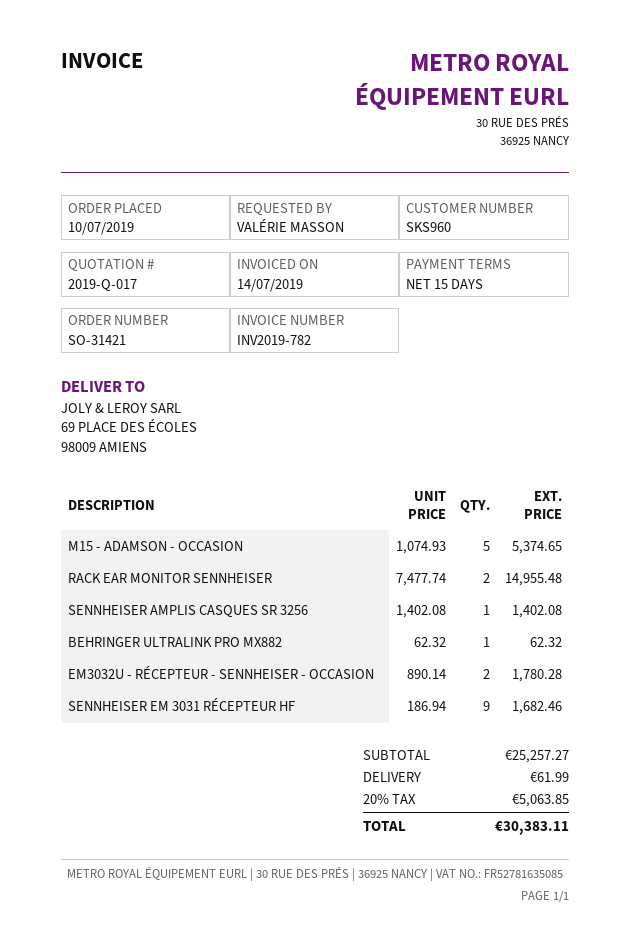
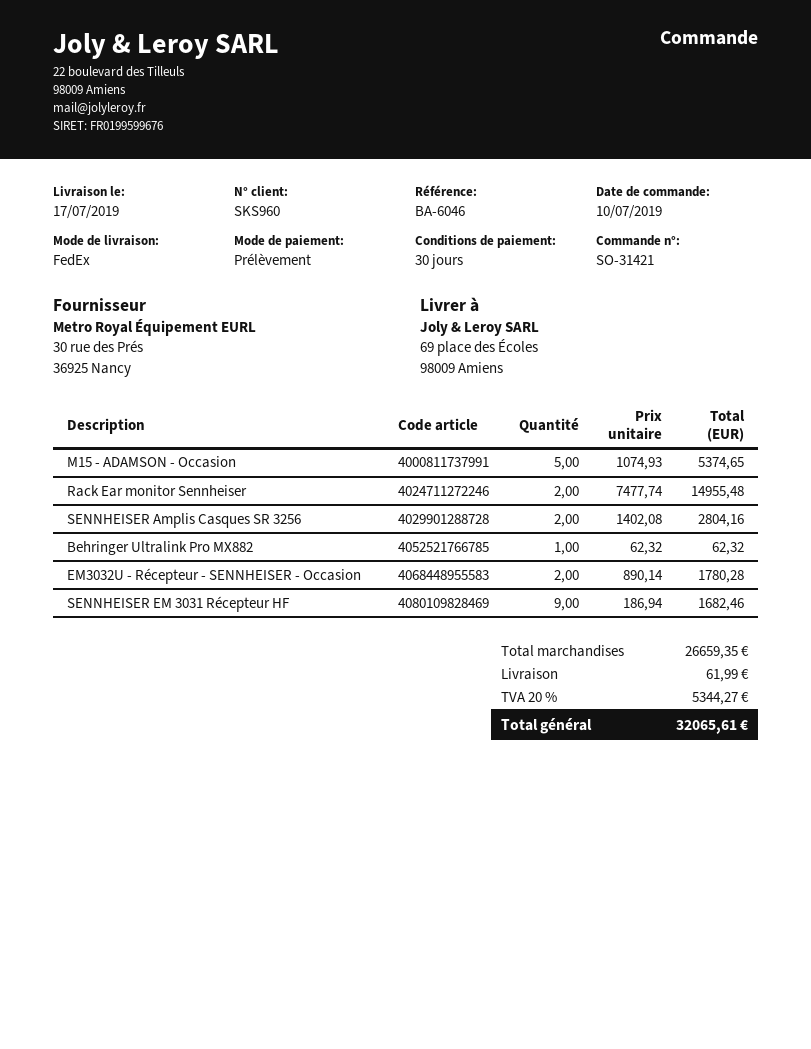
payment terms: 15 days -> 30 days
SENNHEISER AMPLIS CASQUES SR 3256: 1 x 1402.08 = 1402.08 -> 2 x 1402.08 = 2804.16
subtotal: 25257.27 -> 26659.35
tax: 20% = 5063.85 -> 20% = 5344.27
total: 30383.11 -> 32065.61

